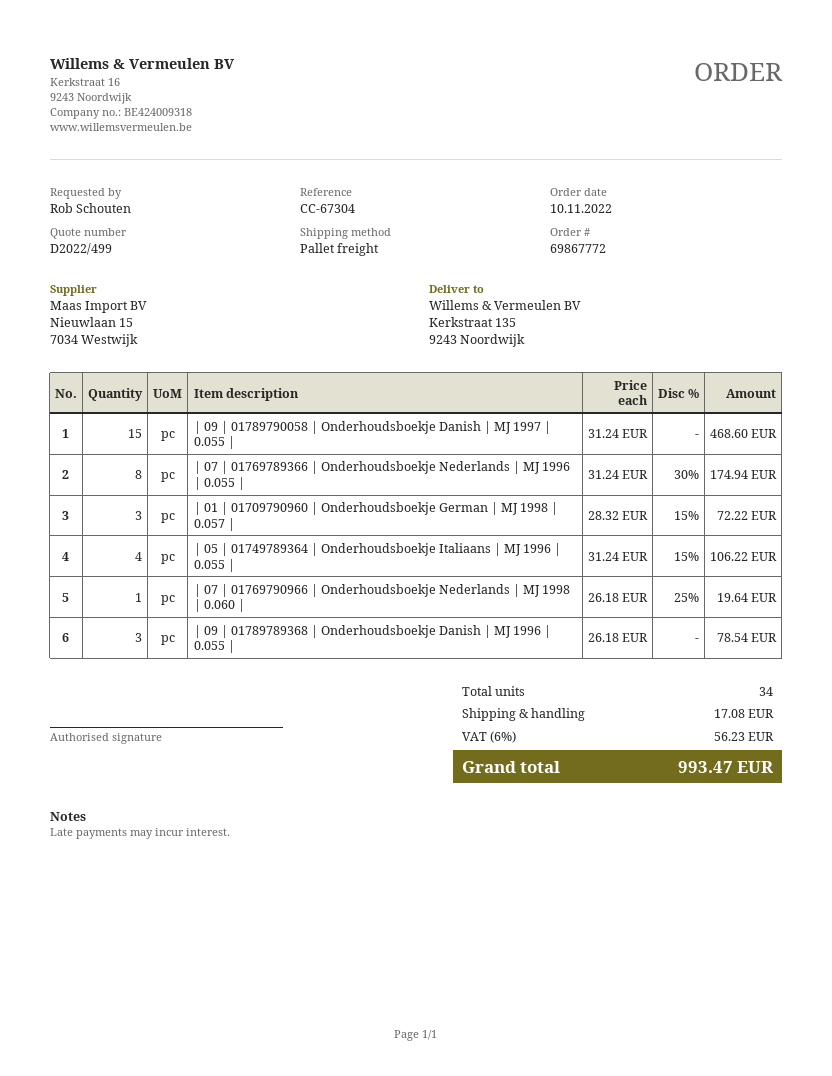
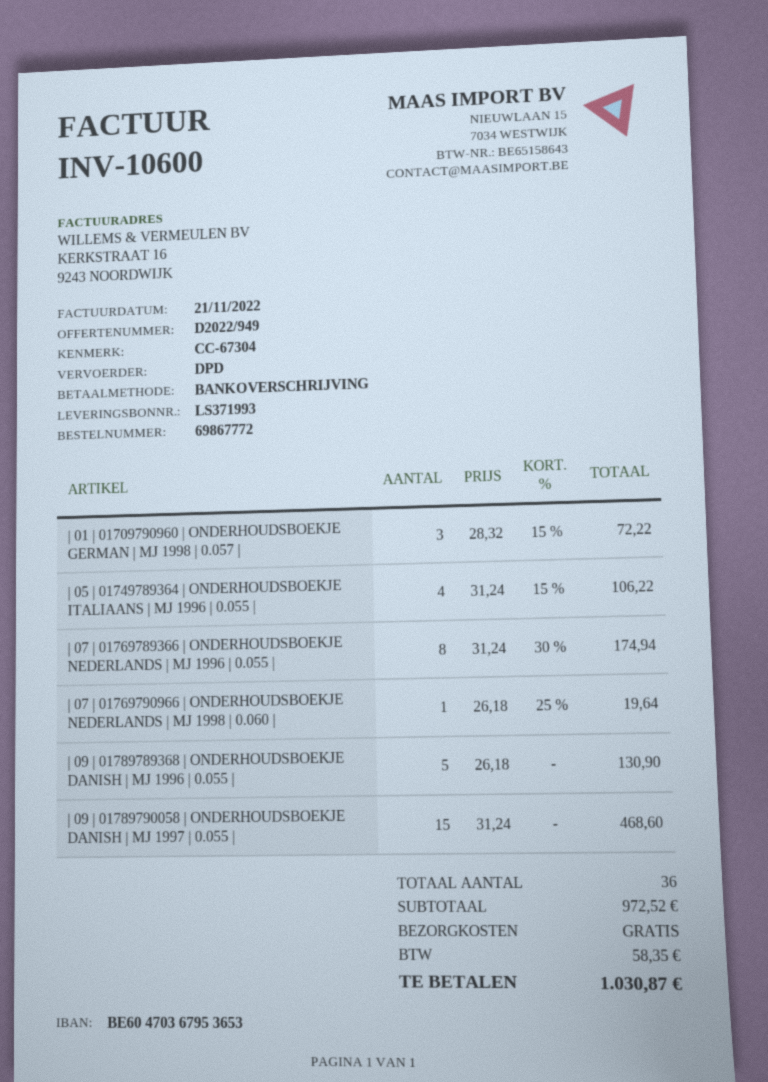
quote number: D2022/499 -> D2022/949
shipping method: pallet freight -> DPD
| 09 | 01789789368 | Onderhoudsboekje Danish | MJ 1996 | 0.055 |: 3 x 26.18 = 78.54 -> 5 x 26.18 = 130.90
total quantity: 34 -> 36
shipping: 17.08 -> 0.00
tax: 56.23 -> 58.35
total: 993.47 -> 1030.87

